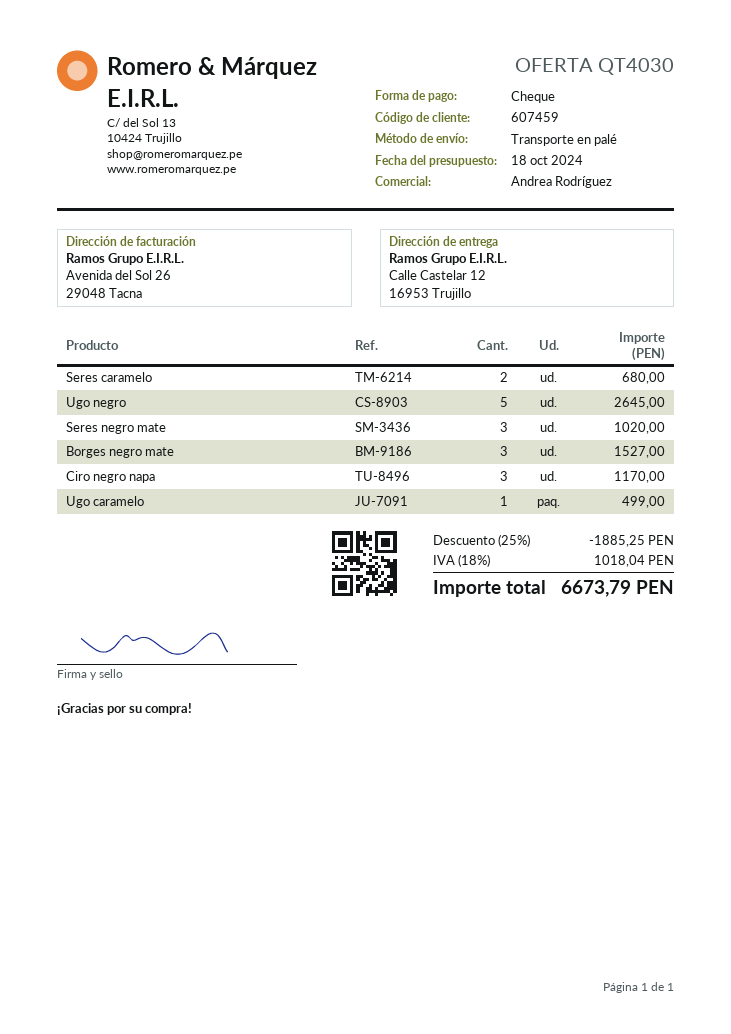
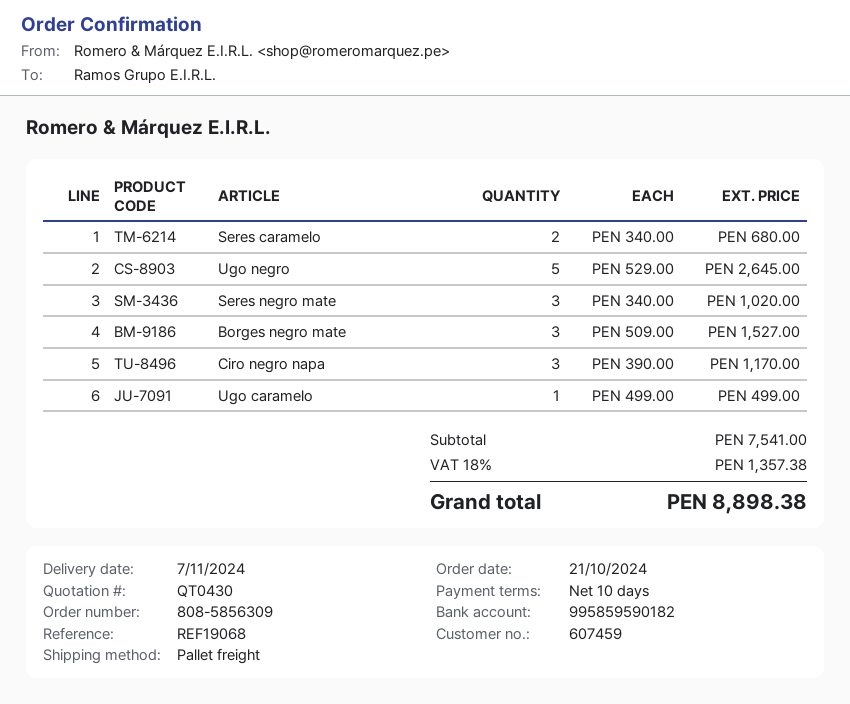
quote number: QT4030 -> QT0430
discount: 25% = 1885.25 -> none
tax: 18% = 1018.04 -> 18% = 1357.38
total: 6673.79 -> 8898.38

